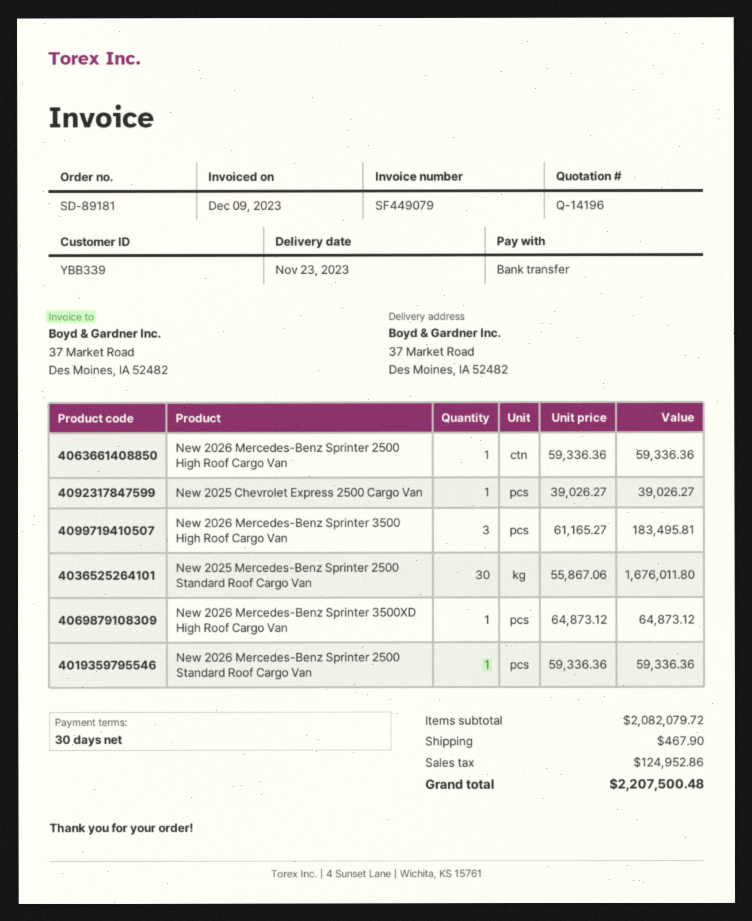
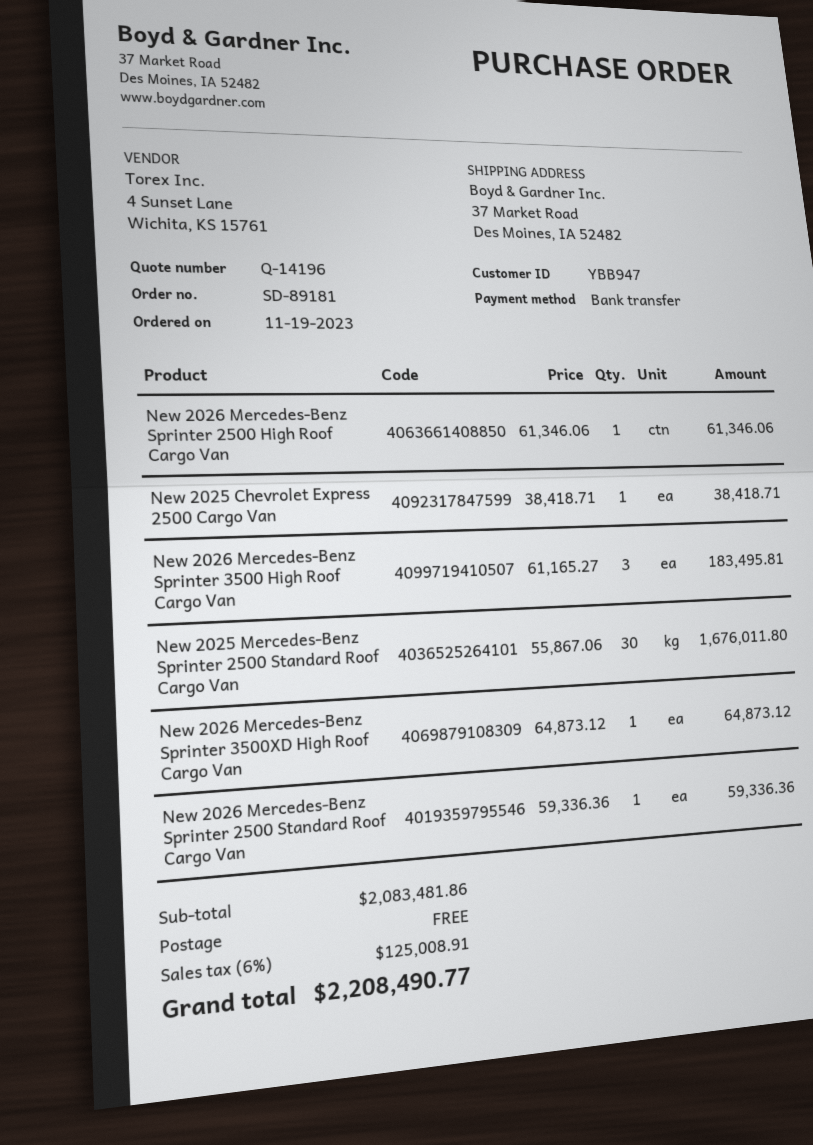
customer number: YBB339 -> YBB947
New 2026 Mercedes-Benz Sprinter 2500 High Roof Cargo Van: 1 x 59336.36 = 59336.36 -> 1 x 61346.06 = 61346.06
New 2025 Chevrolet Express 2500 Cargo Van: 1 x 39026.27 = 39026.27 -> 1 x 38418.71 = 38418.71
subtotal: 2082079.72 -> 2083481.86
shipping: 467.90 -> 0.00
tax: 124952.86 -> 125008.91
total: 2207500.48 -> 2208490.77

